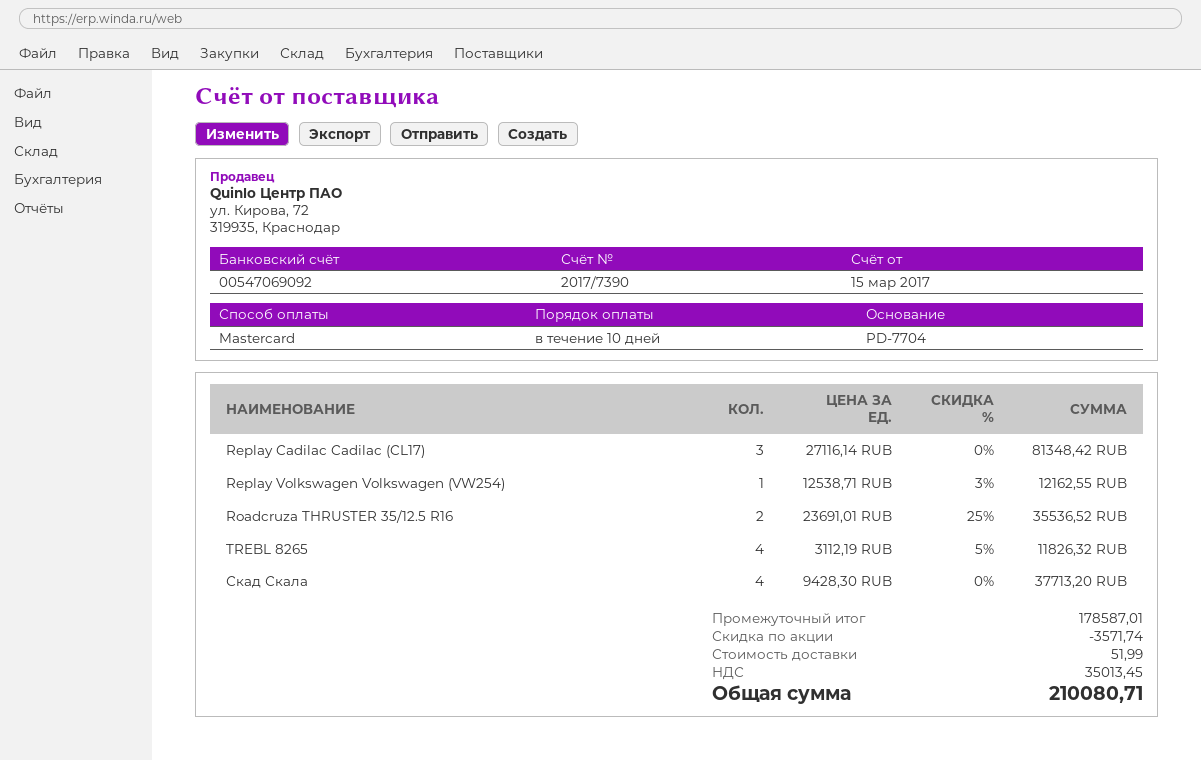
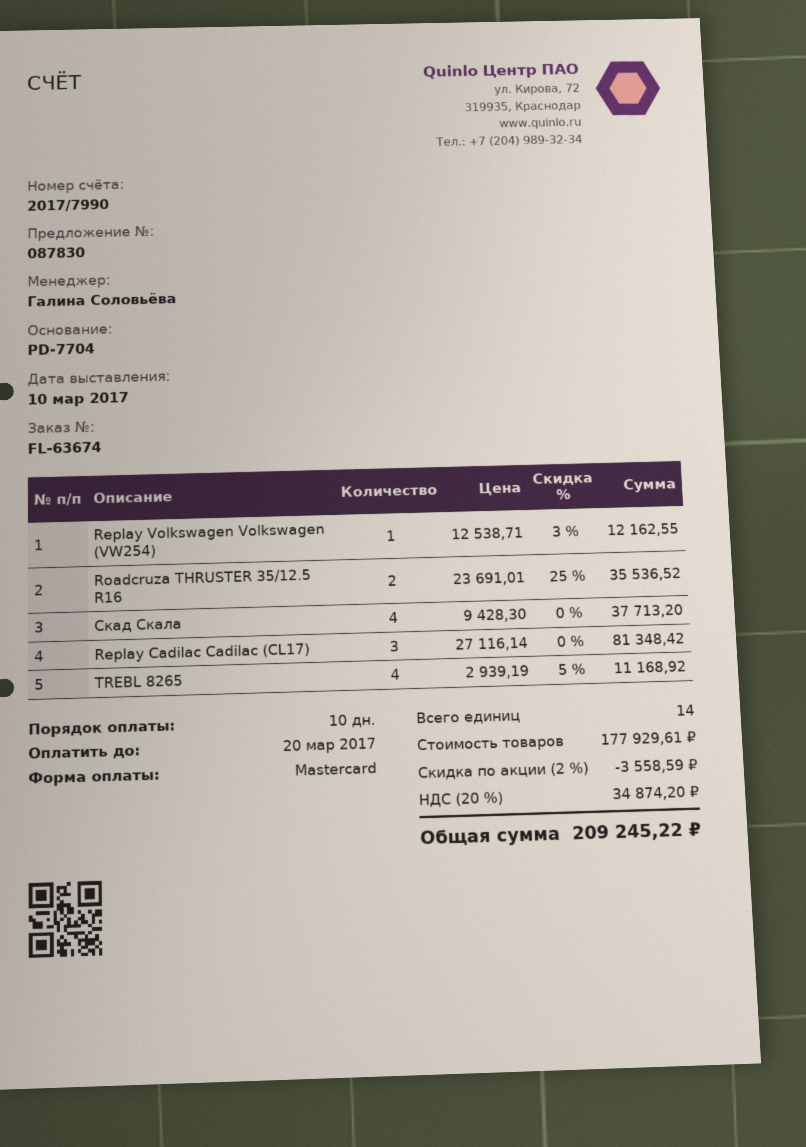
invoice number: 2017/7390 -> 2017/7990
invoice date: 2017-03-15 -> 2017-03-10
TREBL 8265: 4 x 3112.19 - 5% = 11826.32 -> 4 x 2939.19 - 5% = 11168.92
subtotal: 178587.01 -> 177929.61
discount: 3571.74 -> 3558.59
shipping: 51.99 -> none
tax: 35013.45 -> 34874.20
total: 210080.71 -> 209245.22

